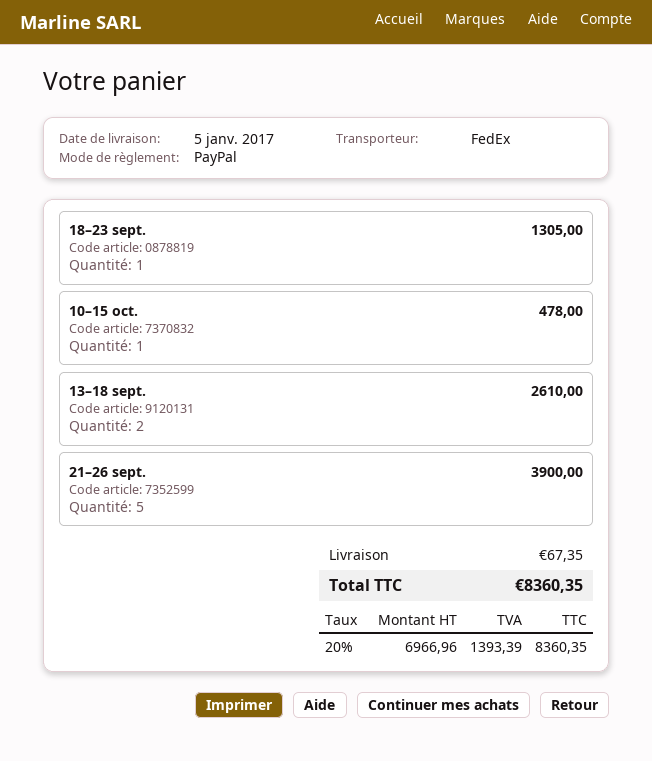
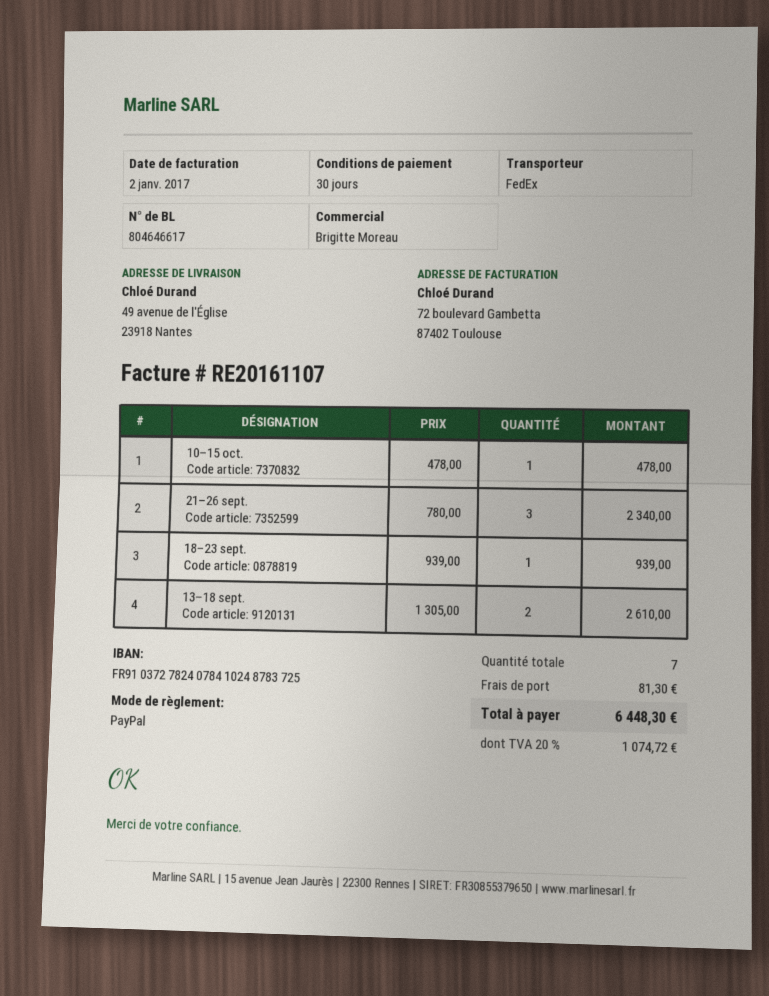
18–23 sept.: 1 for 1305.00 -> 1 for 939.00
21–26 sept.: 5 for 3900.00 -> 3 for 2340.00
shipping: 67.35 -> 81.30
tax: 20% = 1393.39 -> 20% = 1074.72
total: 8360.35 -> 6448.30

